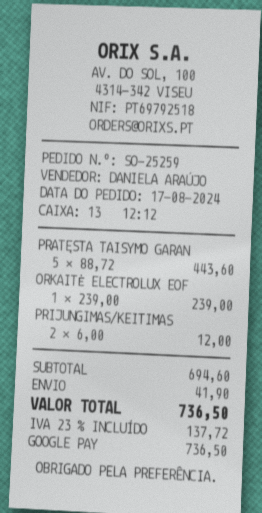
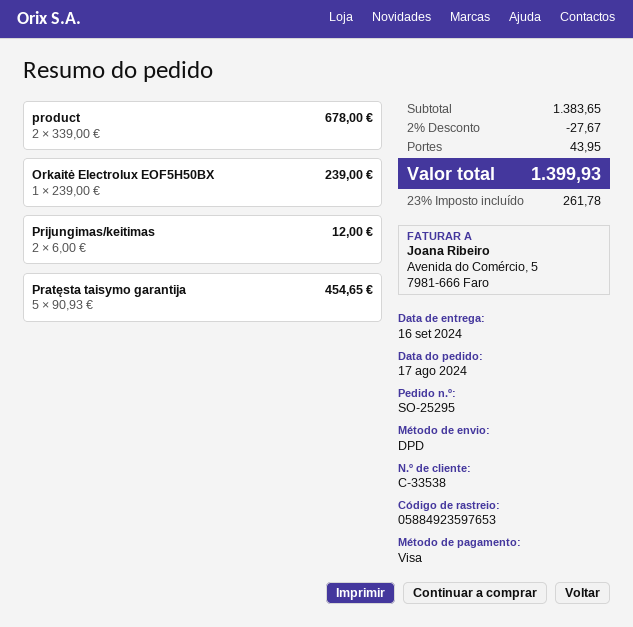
order number: SO-25259 -> SO-25295
payment method: Google Pay -> Visa
PRATĘSTA TAISYMO GARAN: 5 x 88.72 = 443.60 -> 5 x 90.93 = 454.65
product: none -> 2 x 339.00 = 678.00
subtotal: 694.60 -> 1383.65
discount: none -> 2% = 27.67
shipping: 41.90 -> 43.95
tax: 23% = 137.72 -> 23% = 261.78
total: 736.50 -> 1399.93

